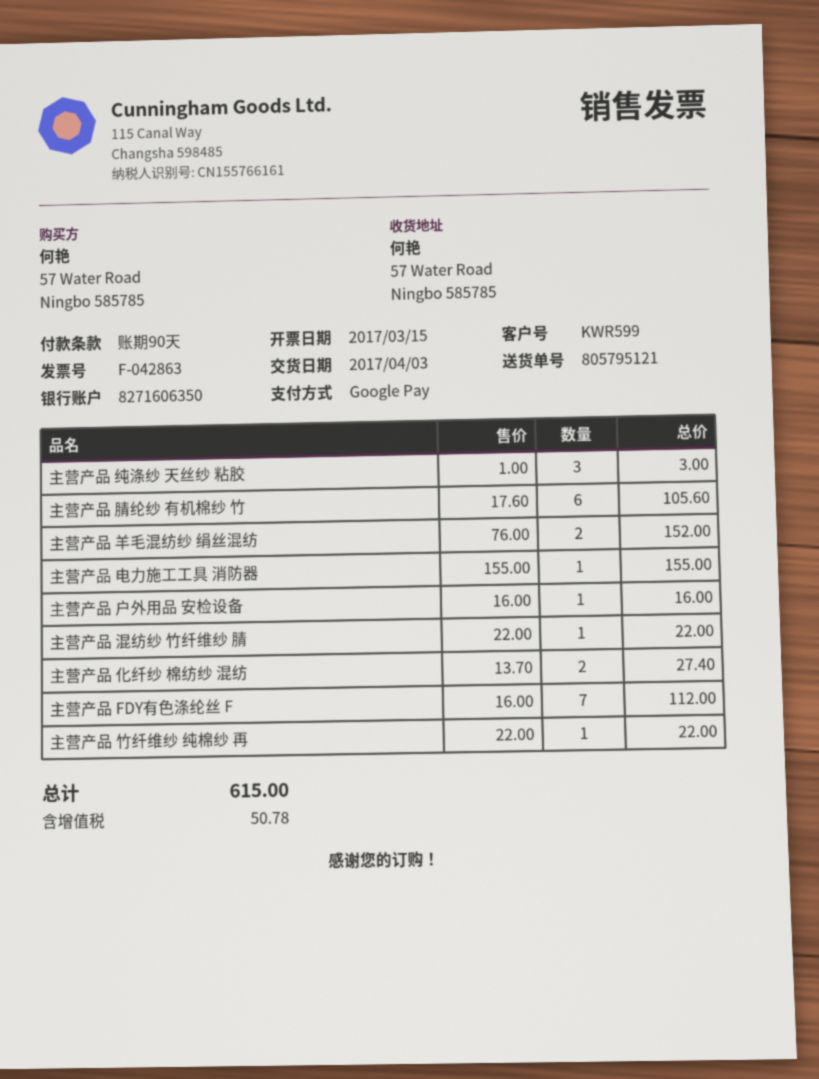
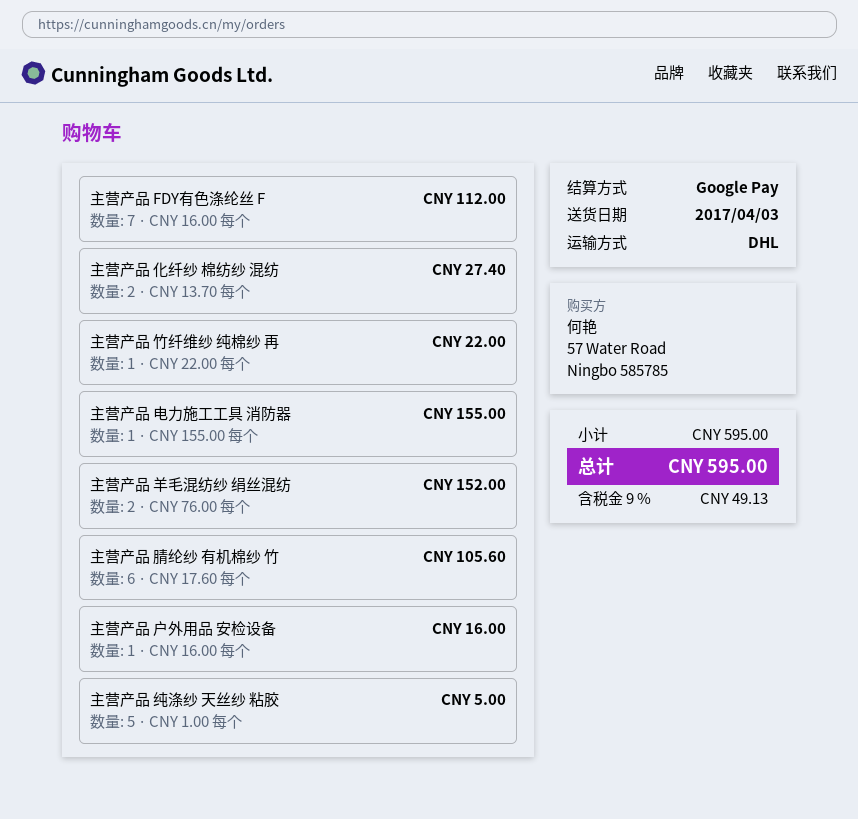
主营产品 纯涤纱 天丝纱 粘胶: 3 x 1.00 = 3.00 -> 5 x 1.00 = 5.00
主营产品 混纺纱 竹纤维纱 腈: 1 x 22.00 = 22.00 -> none
tax: 50.78 -> 49.13
total: 615.00 -> 595.00

